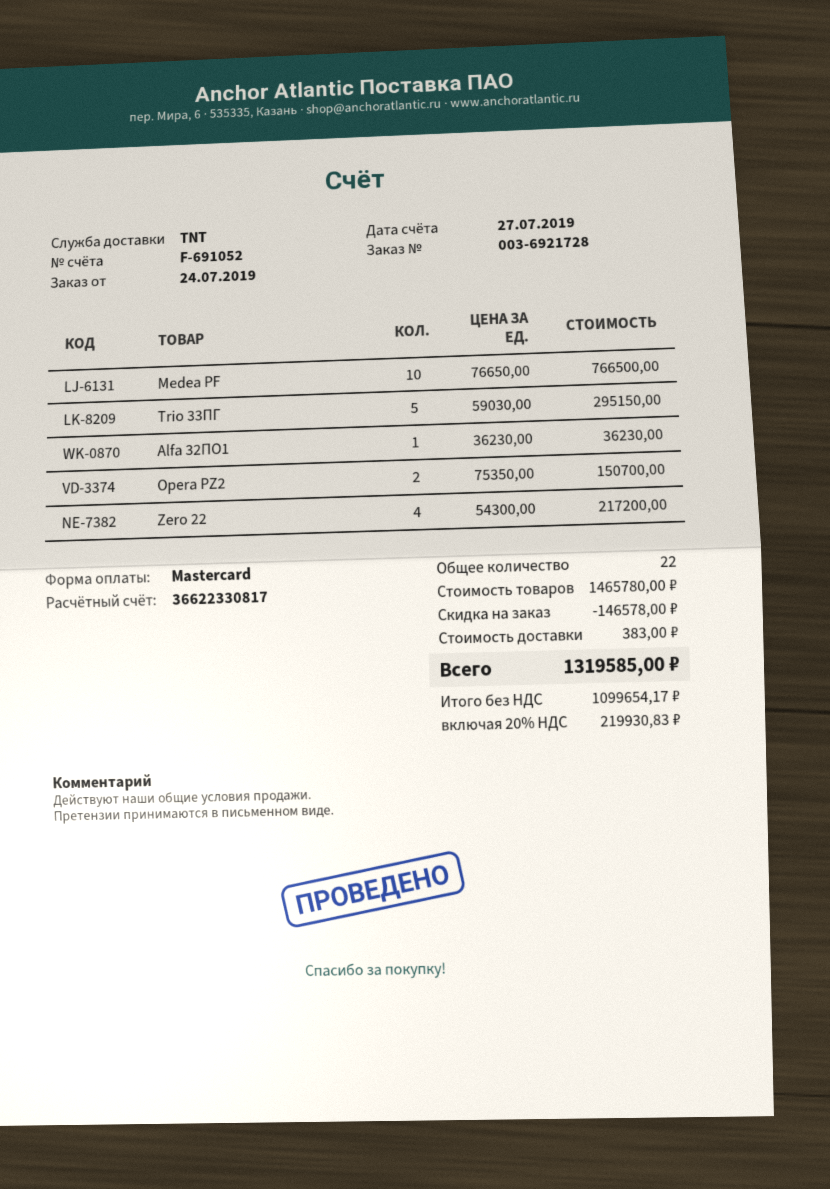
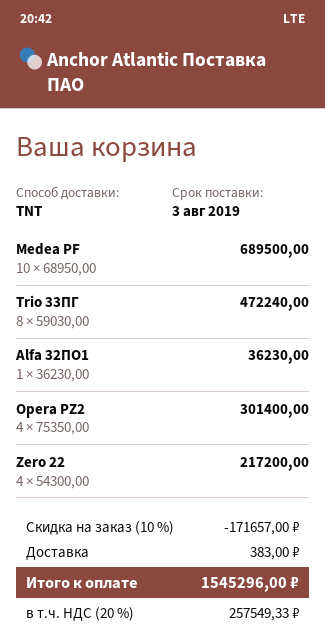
Medea PF: 10 x 76650.00 = 766500.00 -> 10 x 68950.00 = 689500.00
Trio 33ПГ: 5 x 59030.00 = 295150.00 -> 8 x 59030.00 = 472240.00
Opera PZ2: 2 x 75350.00 = 150700.00 -> 4 x 75350.00 = 301400.00
discount: 146578.00 -> 171657.00
tax: 20% = 219930.83 -> 20% = 257549.33
total: 1319585.00 -> 1545296.00

